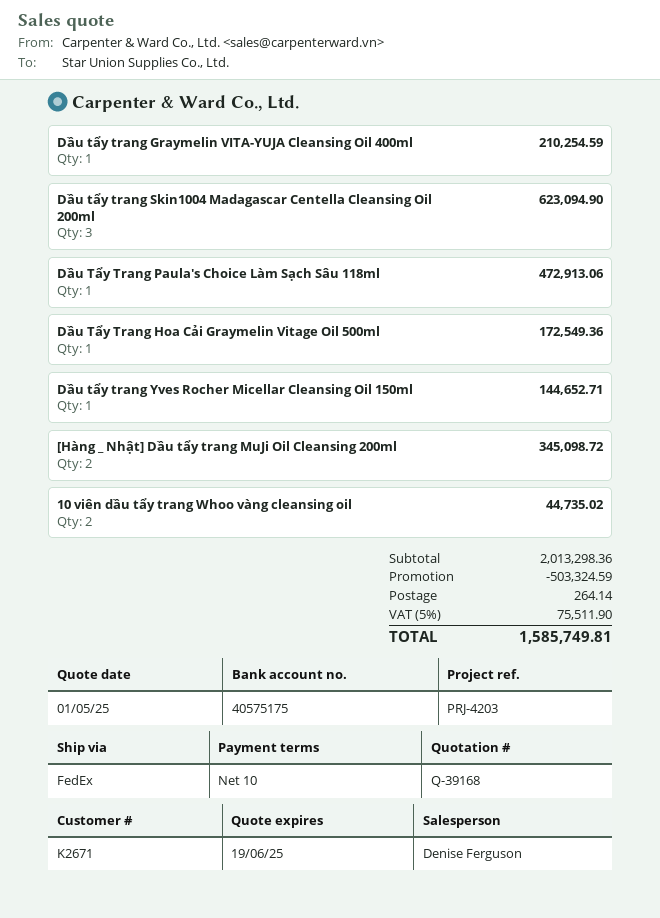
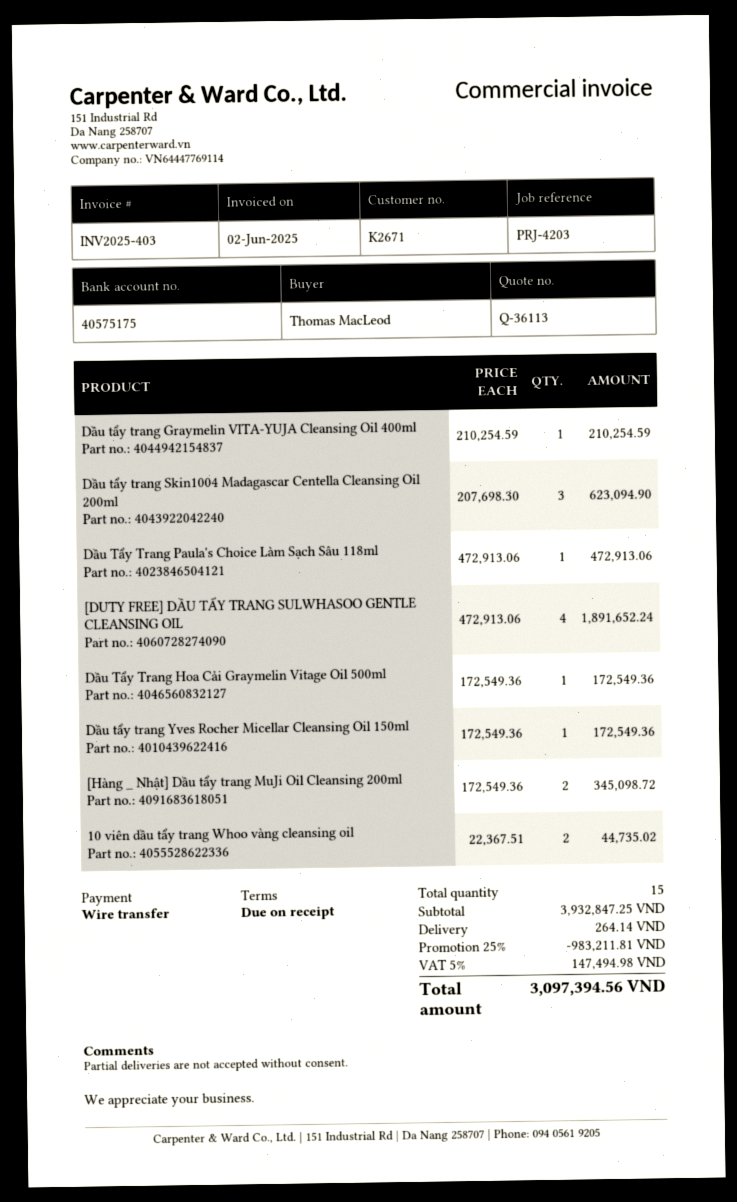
quote number: Q-39168 -> Q-36113
payment terms: 10 days -> on receipt
Dầu tẩy trang Yves Rocher Micellar Cleansing Oil 150ml: 1 for 144652.71 -> 1 for 172549.36
[DUTY FREE] DẦU TẨY TRANG SULWHASOO GENTLE CLEANSING OIL: none -> 4 for 1891652.24
subtotal: 2013298.36 -> 3932847.25
discount: 503324.59 -> 983211.81
tax: 5% = 75511.90 -> 5% = 147494.98
total: 1585749.81 -> 3097394.56

